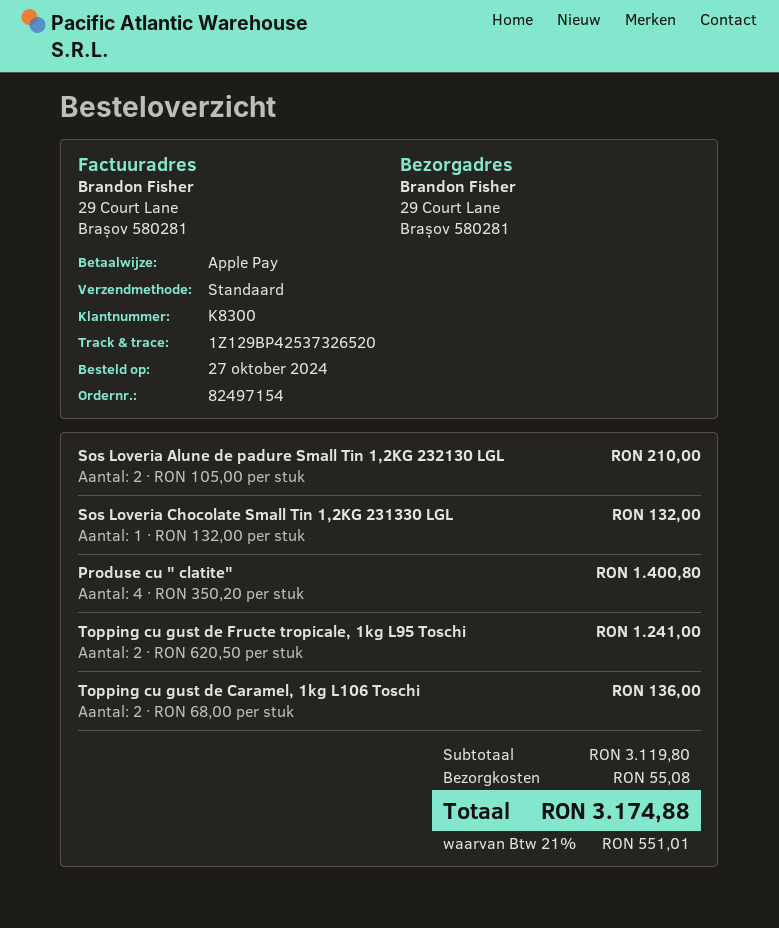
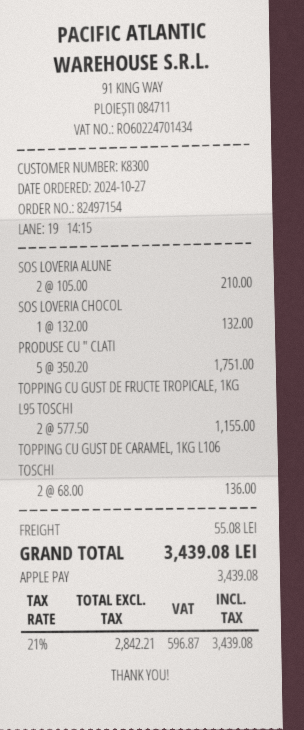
Produse cu " clatite": 4 x 350.20 = 1400.80 -> 5 x 350.20 = 1751.00
Topping cu gust de Fructe tropicale, 1kg L95 Toschi: 2 x 620.50 = 1241.00 -> 2 x 577.50 = 1155.00
tax: 21% = 551.01 -> 21% = 596.87
total: 3174.88 -> 3439.08

